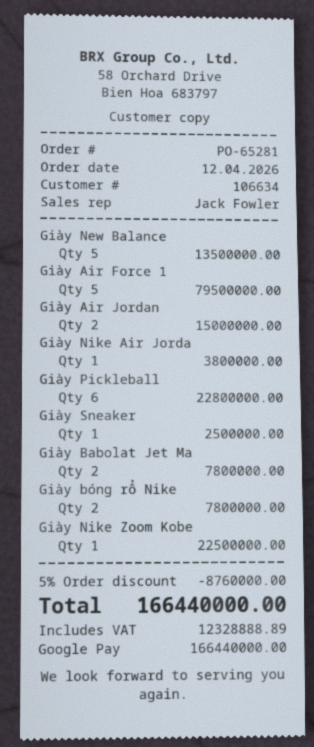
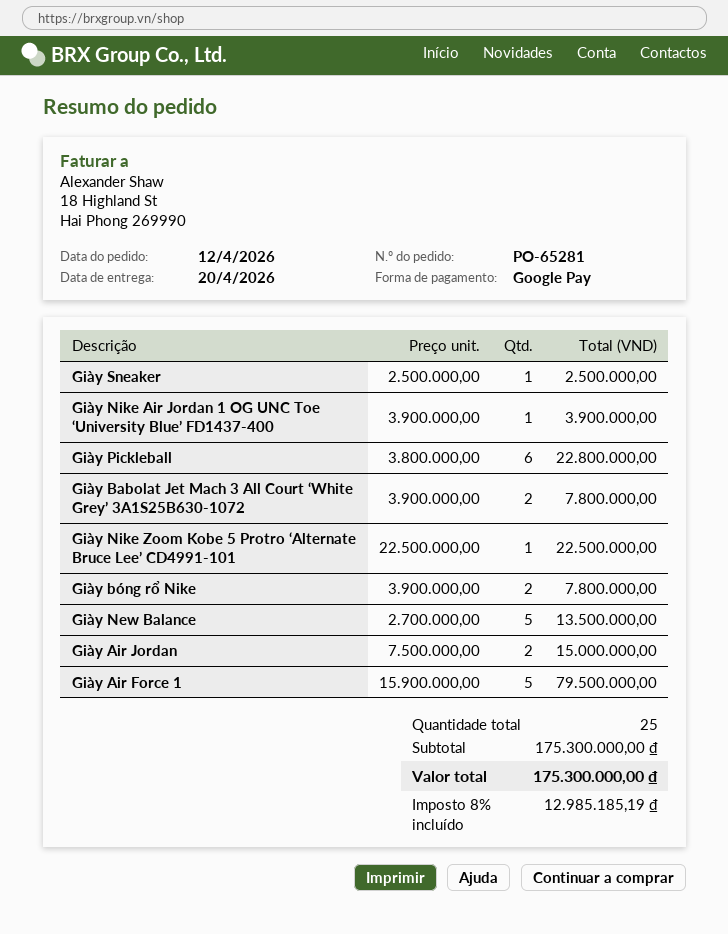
Giày Nike Air Jorda: 1 for 3800000.00 -> 1 for 3900000.00
discount: 5% = 8760000.00 -> none
tax: 12328888.89 -> 12985185.19
total: 166440000.00 -> 175300000.00

